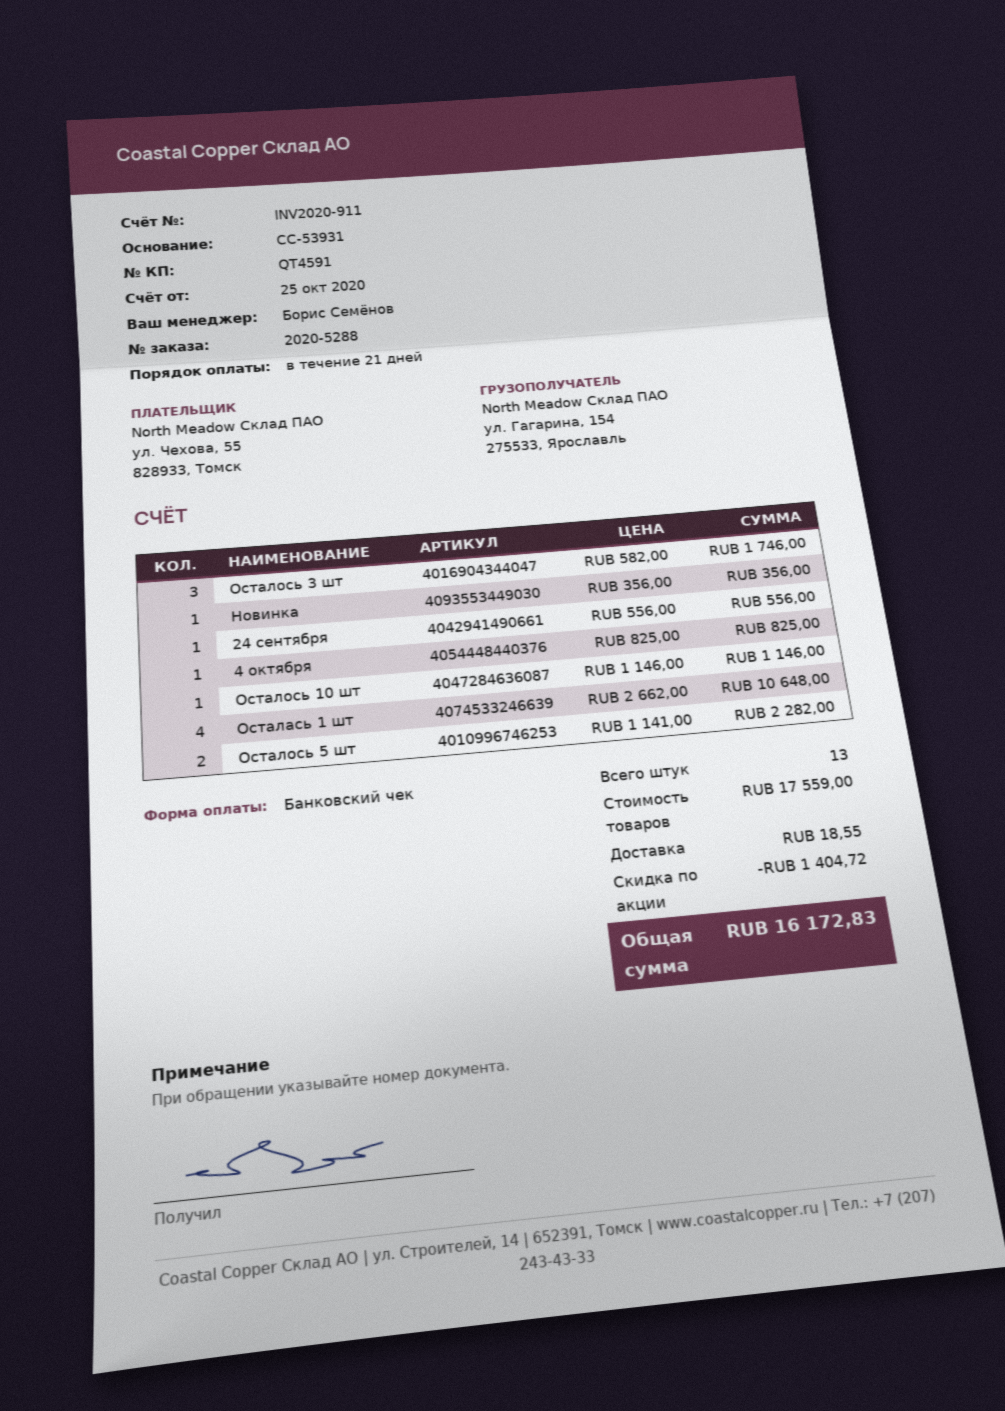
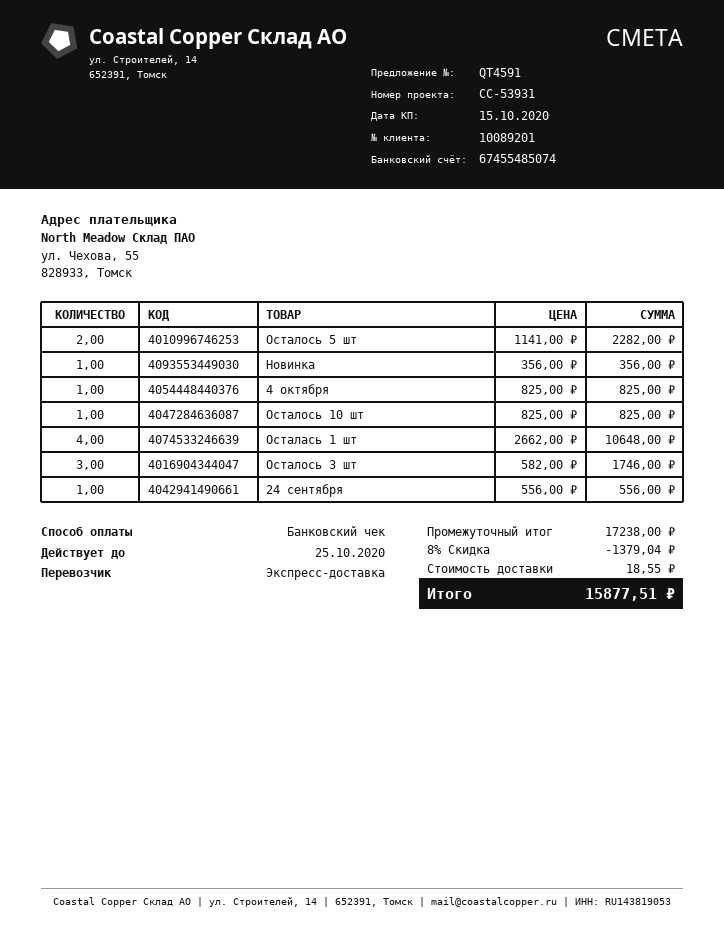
Осталось 10 шт: 1 x 1146.00 = 1146.00 -> 1 x 825.00 = 825.00
subtotal: 17559.00 -> 17238.00
discount: 1404.72 -> 1379.04
total: 16172.83 -> 15877.51

